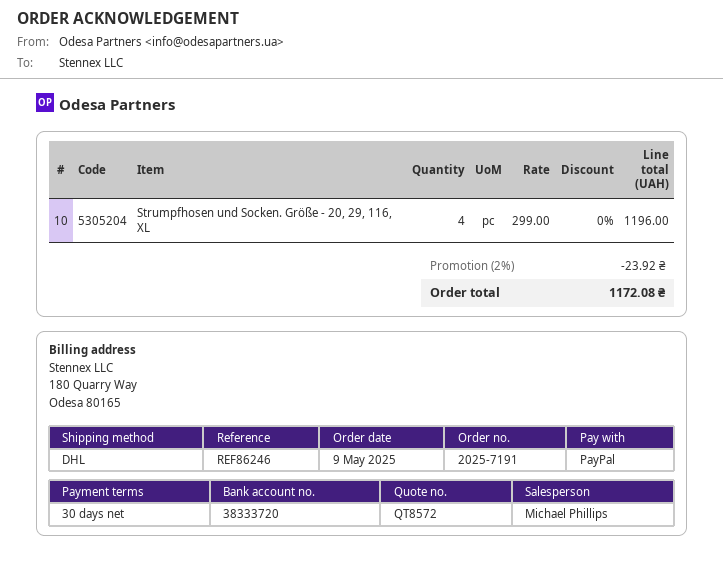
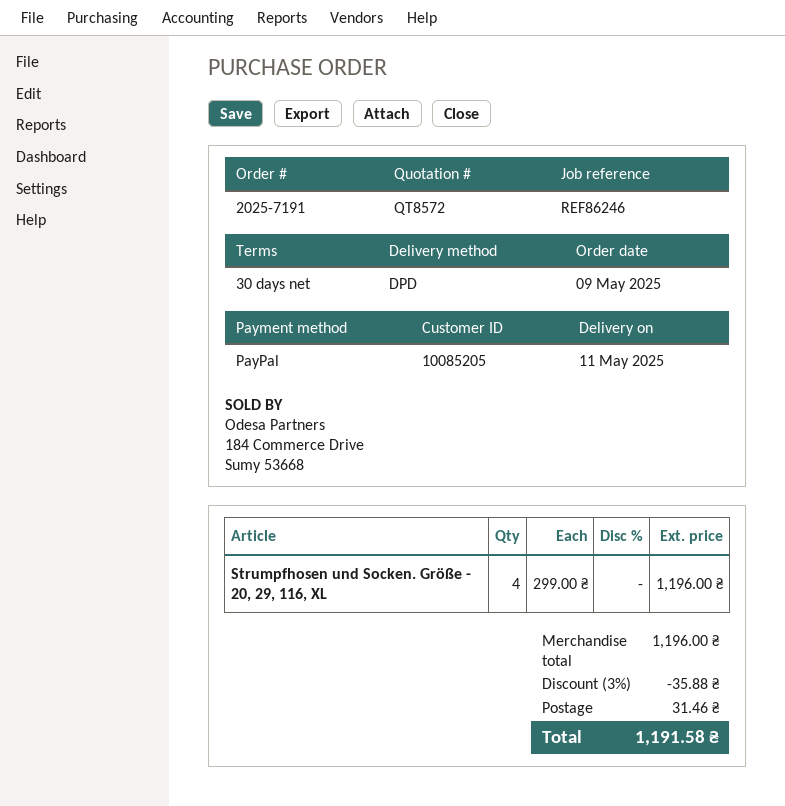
shipping method: DHL -> DPD
discount: 2% = 23.92 -> 3% = 35.88
shipping: none -> 31.46
total: 1172.08 -> 1191.58

